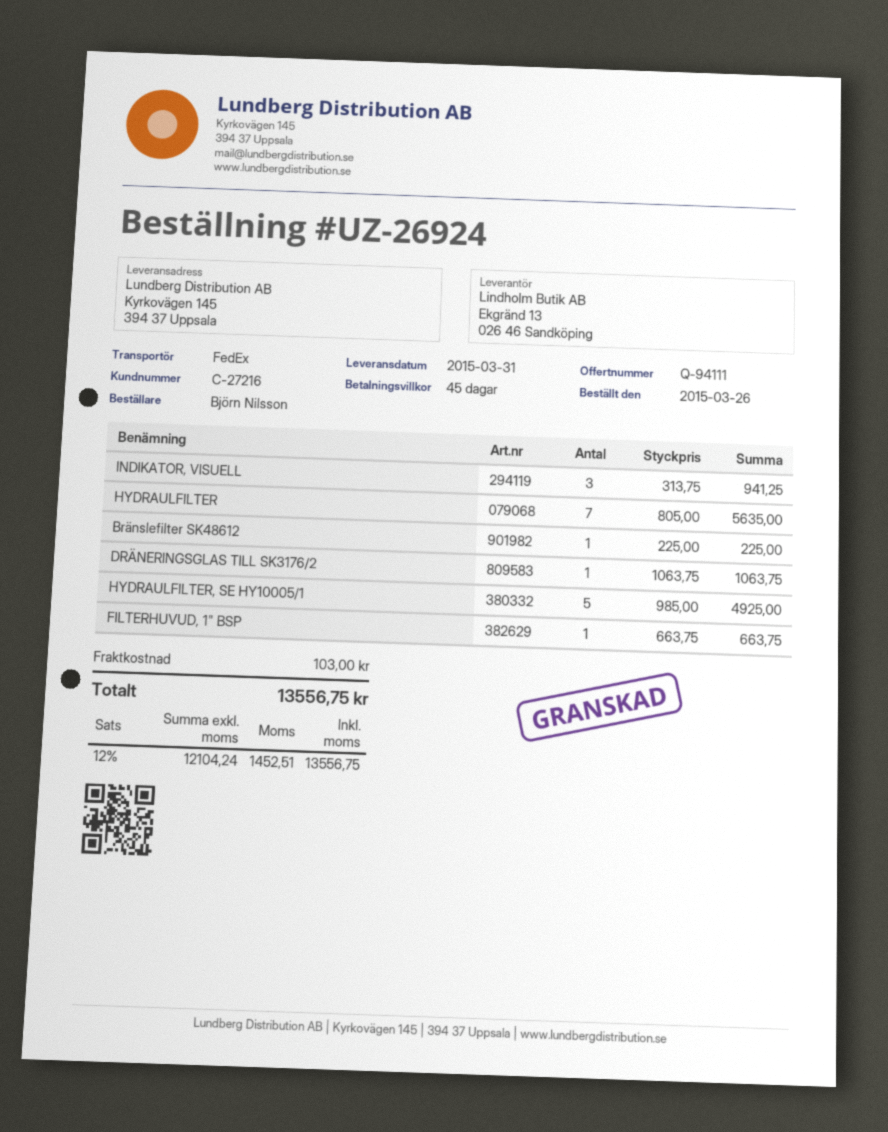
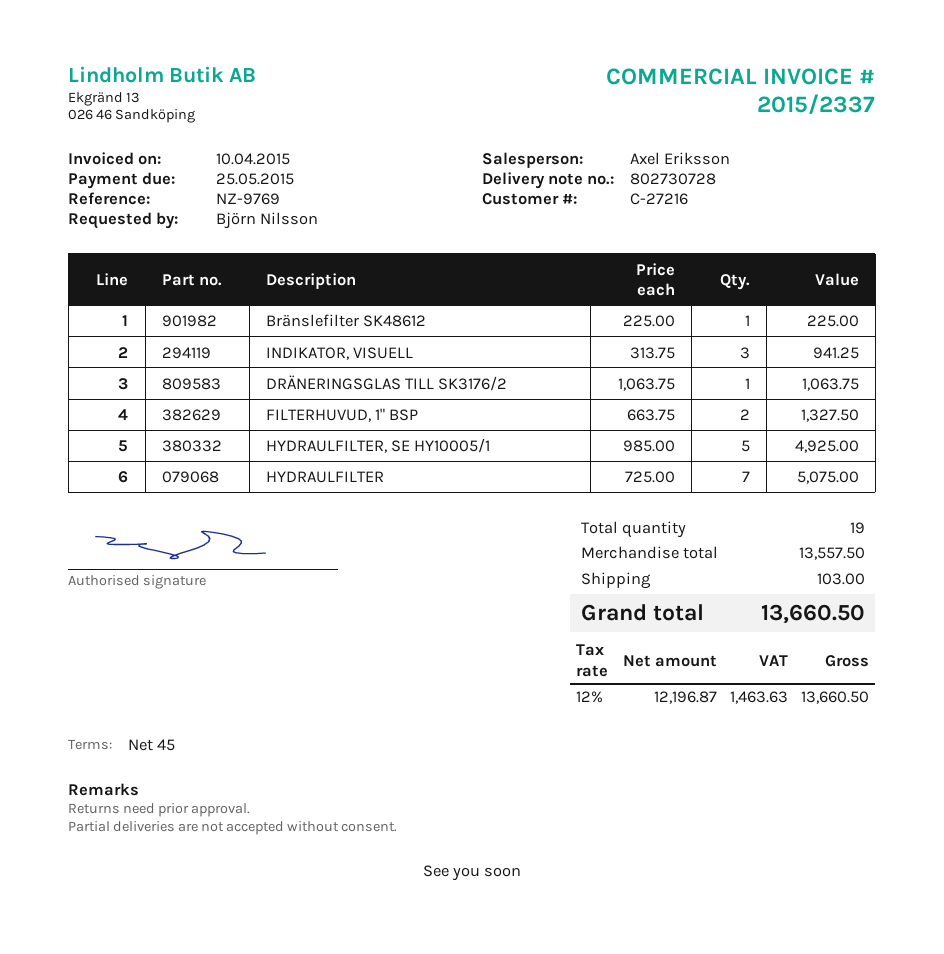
HYDRAULFILTER: 7 x 805.00 = 5635.00 -> 7 x 725.00 = 5075.00
FILTERHUVUD, 1" BSP: 1 x 663.75 = 663.75 -> 2 x 663.75 = 1327.50
net: 12104.24 -> 12196.87
tax: 12% = 1452.51 -> 12% = 1463.63
total: 13556.75 -> 13660.50

